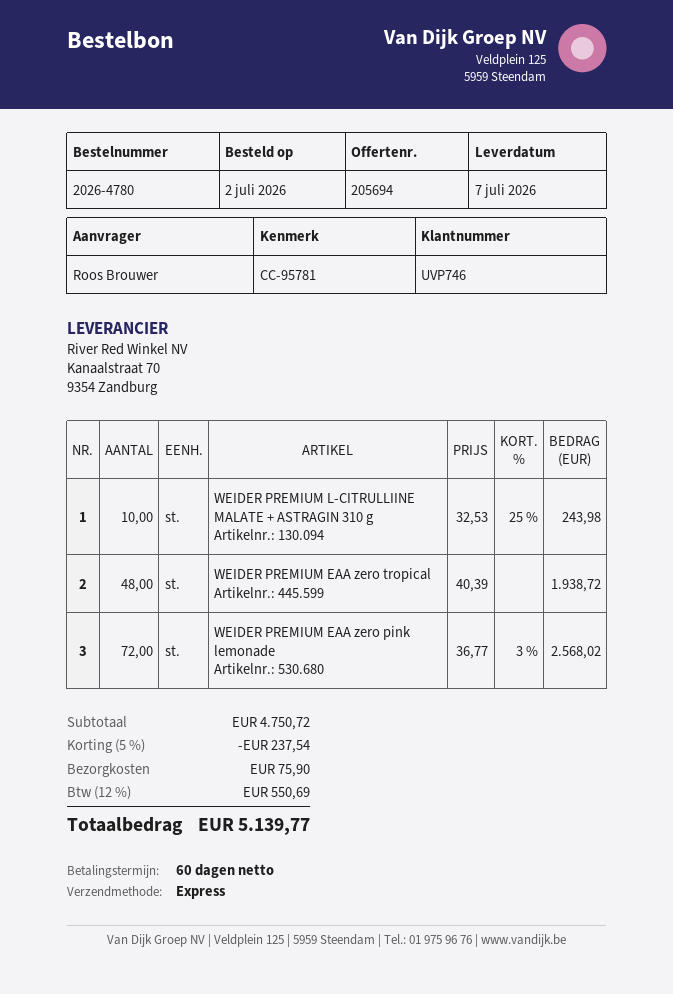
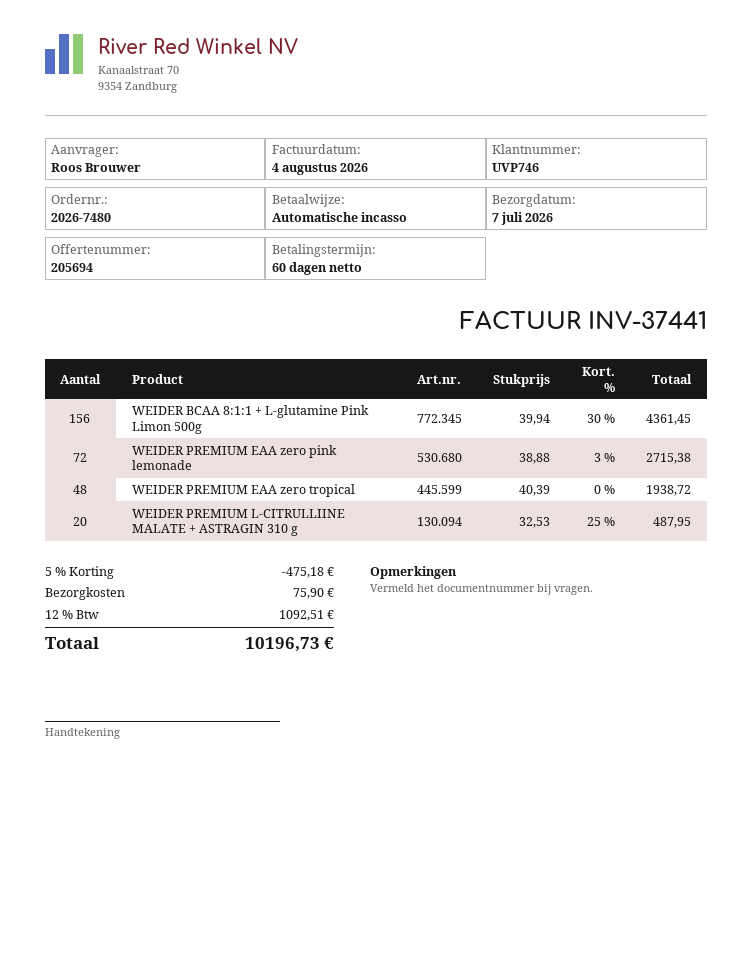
order number: 2026-4780 -> 2026-7480
WEIDER PREMIUM L-CITRULLIINE MALATE + ASTRAGIN 310 g: 10 x 32.53 - 25% = 243.98 -> 20 x 32.53 - 25% = 487.95
WEIDER PREMIUM EAA zero pink lemonade: 72 x 36.77 - 3% = 2568.02 -> 72 x 38.88 - 3% = 2715.38
WEIDER BCAA 8:1:1 + L-glutamine Pink Limon 500g: none -> 156 x 39.94 - 30% = 4361.45
discount: 5% = 237.54 -> 5% = 475.18
tax: 12% = 550.69 -> 12% = 1092.51
total: 5139.77 -> 10196.73

